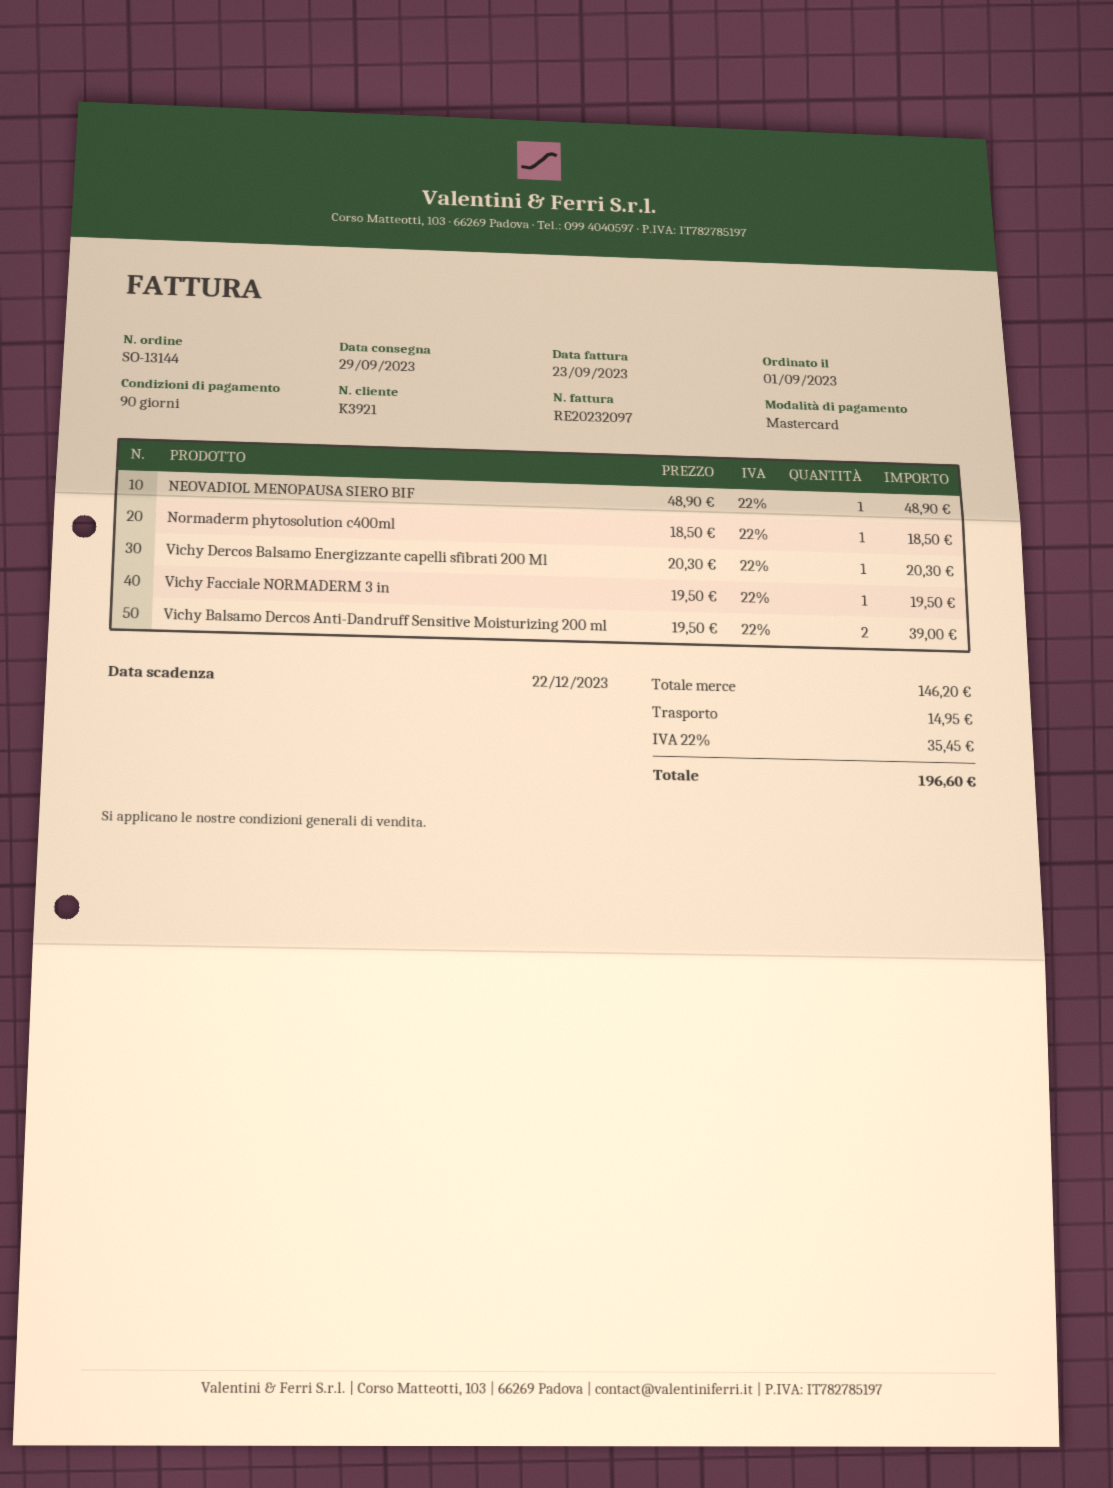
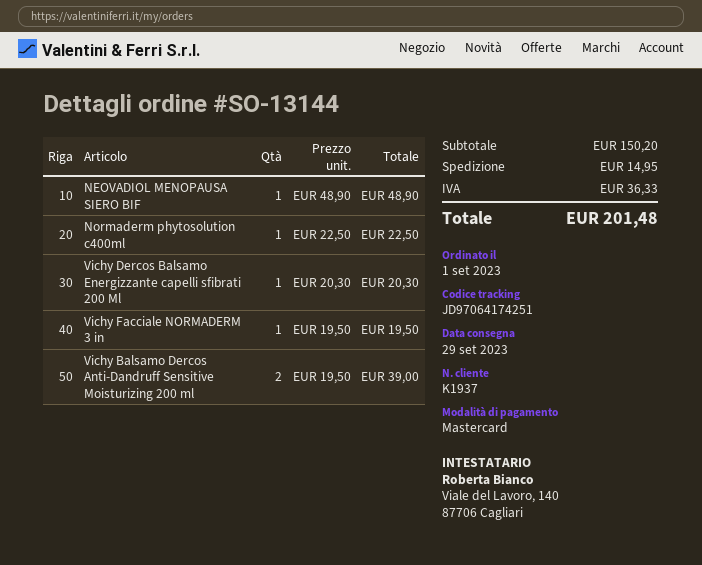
customer number: K3921 -> K1937
Normaderm phytosolution c400ml: 1 x 18.50 = 18.50 -> 1 x 22.50 = 22.50
subtotal: 146.20 -> 150.20
tax: 35.45 -> 36.33
total: 196.60 -> 201.48

